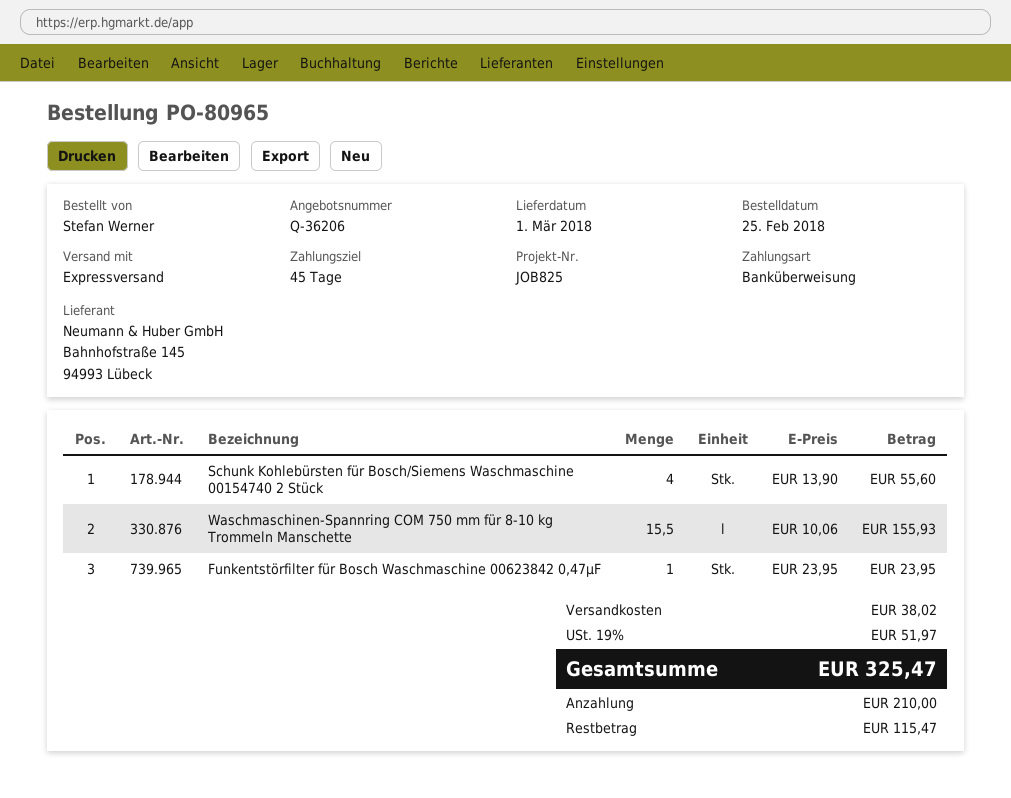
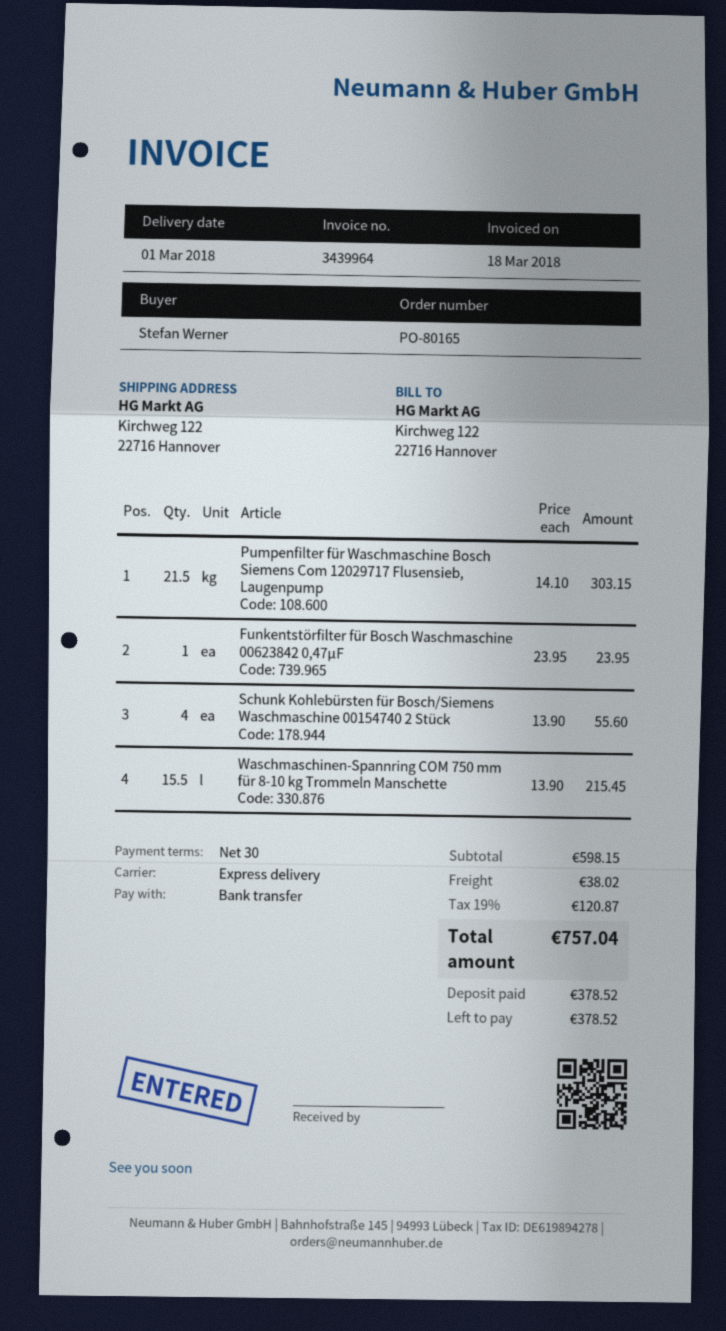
order number: PO-80965 -> PO-80165
payment terms: 45 days -> 30 days
Waschmaschinen-Spannring COM 750 mm für 8-10 kg Trommeln Manschette: 15.5 x 10.06 = 155.93 -> 15.5 x 13.90 = 215.45
Pumpenfilter für Waschmaschine Bosch Siemens Com 12029717 Flusensieb, Laugenpump: none -> 21.5 x 14.10 = 303.15
tax: 19% = 51.97 -> 19% = 120.87
total: 325.47 -> 757.04
deposit: 210.00 -> 378.52
balance: 115.47 -> 378.52

